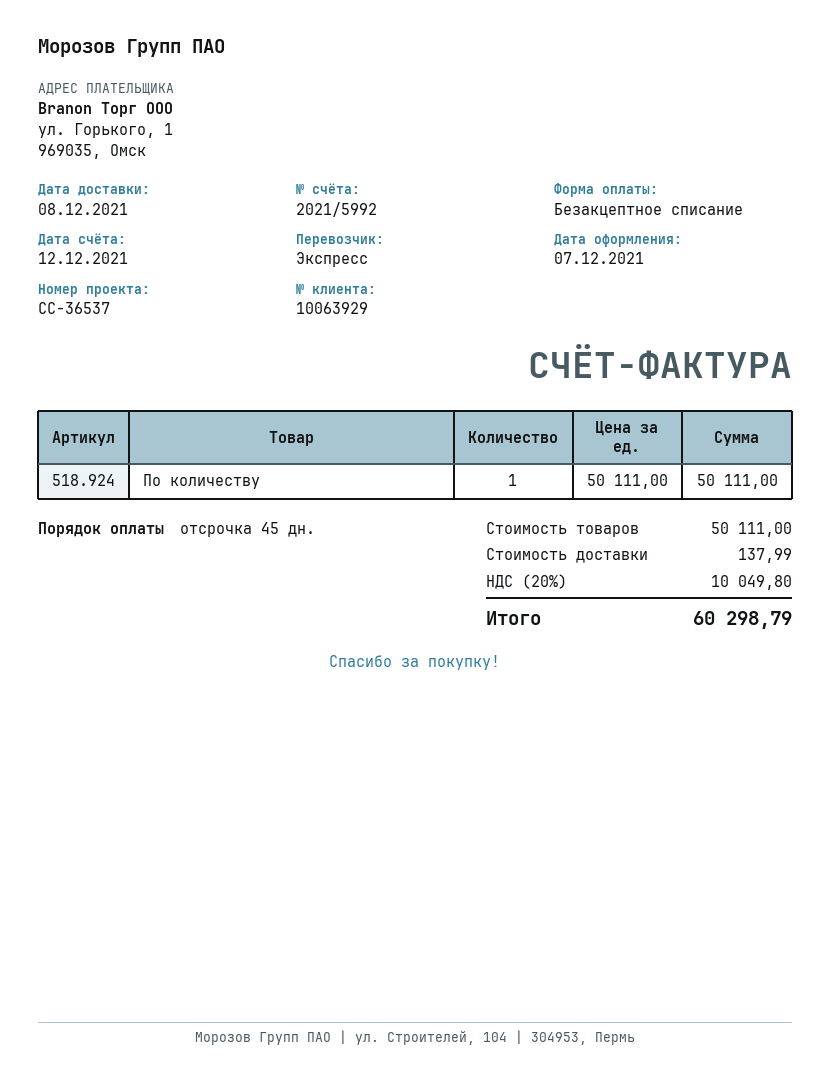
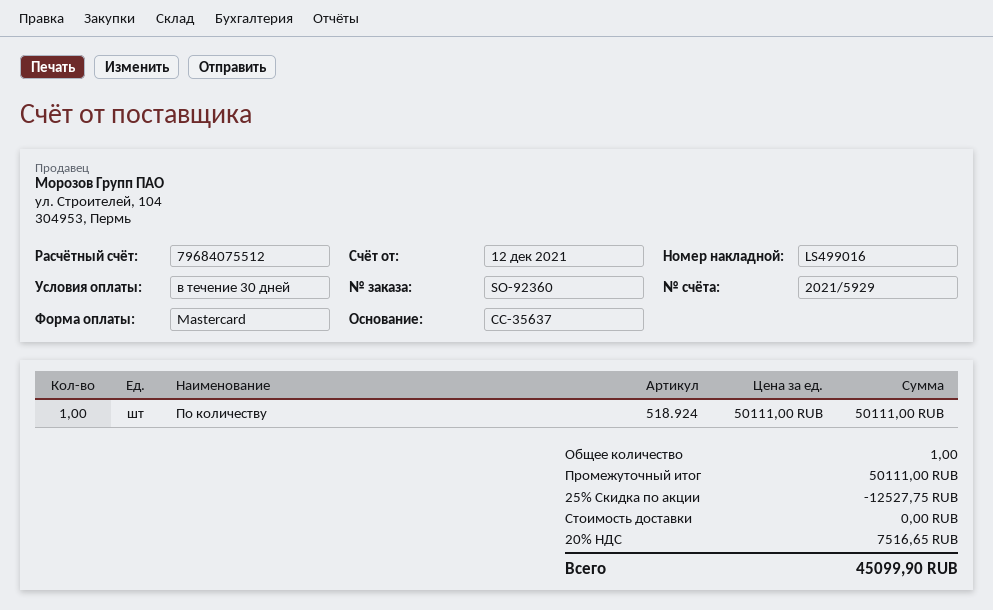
invoice number: 2021/5992 -> 2021/5929
payment terms: 45 days -> 30 days
reference: CC-36537 -> CC-35637
payment method: direct debit -> Mastercard
discount: none -> 25% = 12527.75
shipping: 137.99 -> 0.00
tax: 20% = 10049.80 -> 20% = 7516.65
total: 60298.79 -> 45099.90

